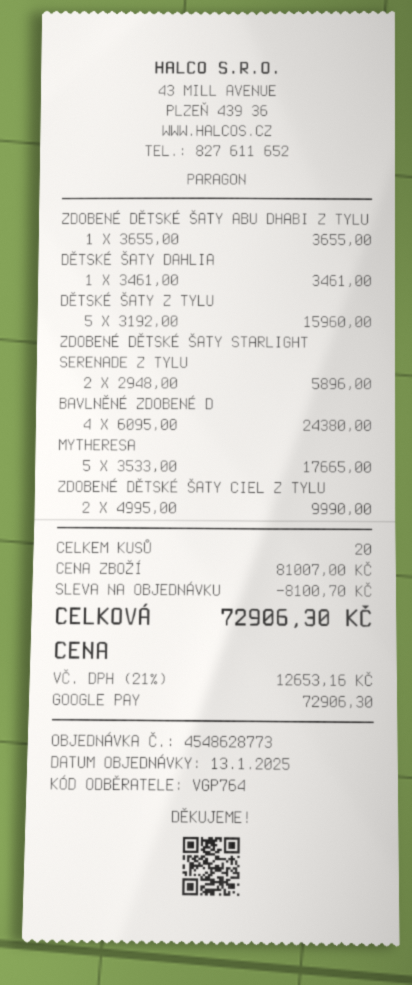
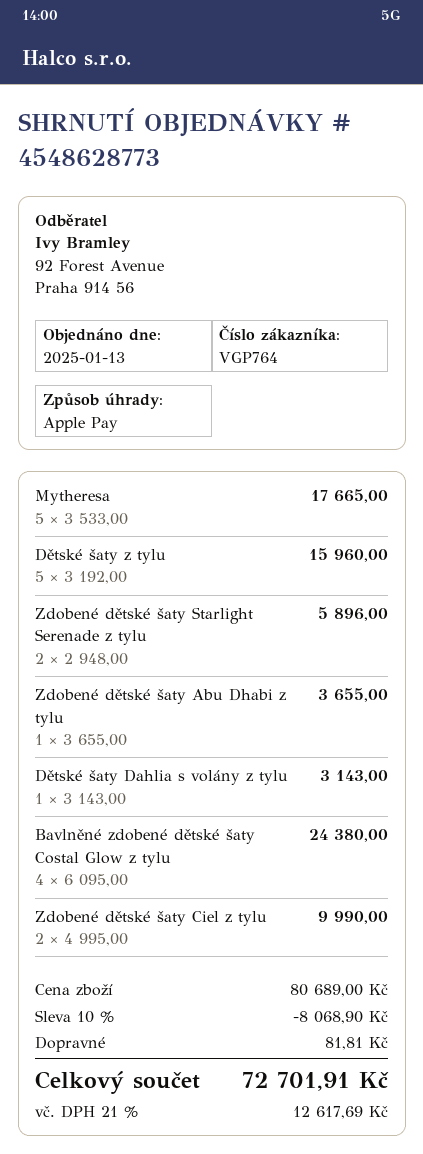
payment method: Google Pay -> Apple Pay
DĚTSKÉ ŠATY DAHLIA: 1 x 3461.00 = 3461.00 -> 1 x 3143.00 = 3143.00
subtotal: 81007.00 -> 80689.00
discount: 8100.70 -> 8068.90
shipping: none -> 81.81
tax: 21% = 12653.16 -> 21% = 12617.69
total: 72906.30 -> 72701.91

